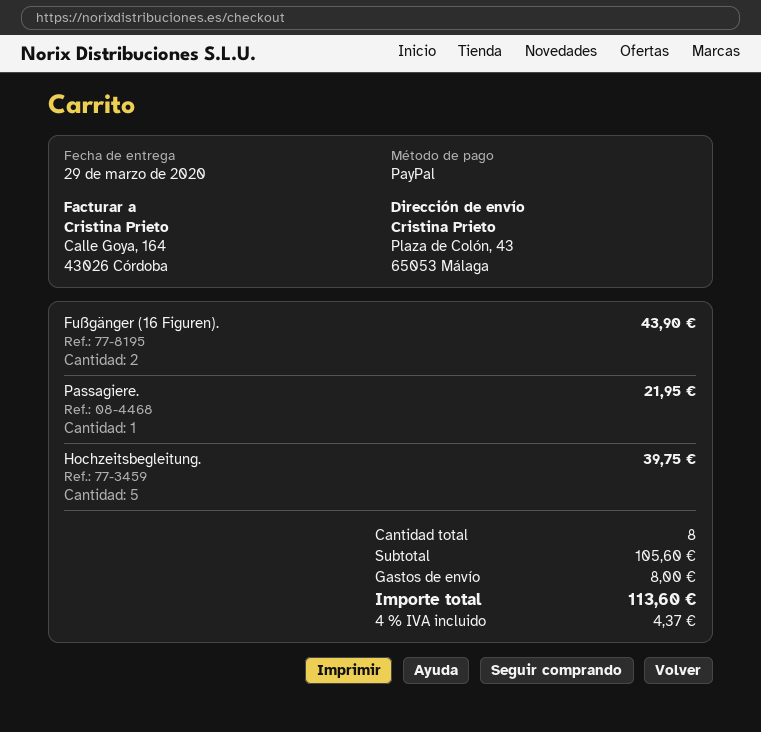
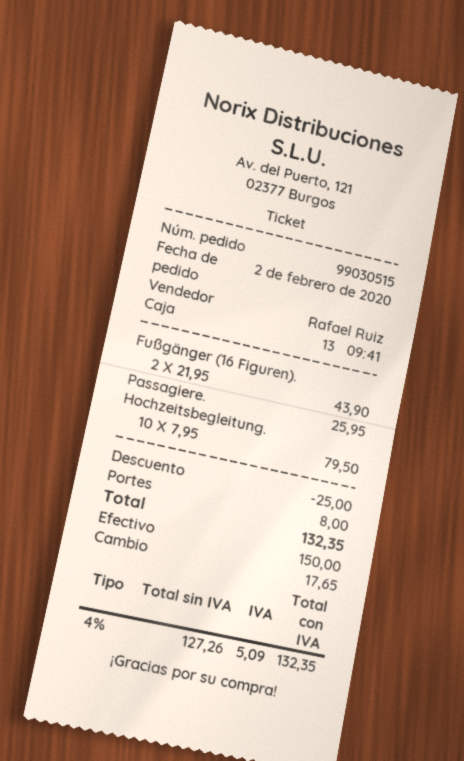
payment method: PayPal -> cash
Passagiere.: 1 for 21.95 -> 1 for 25.95
Hochzeitsbegleitung.: 5 for 39.75 -> 10 for 79.50
discount: none -> 25.00
tax: 4% = 4.37 -> 4% = 5.09
total: 113.60 -> 132.35

